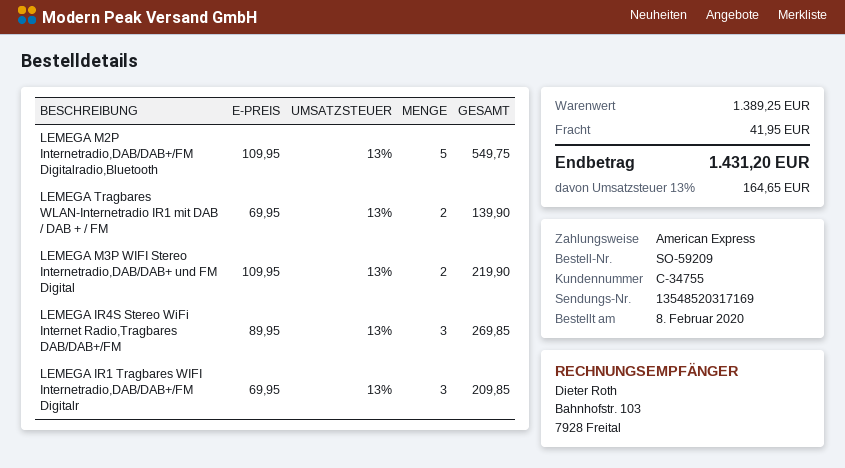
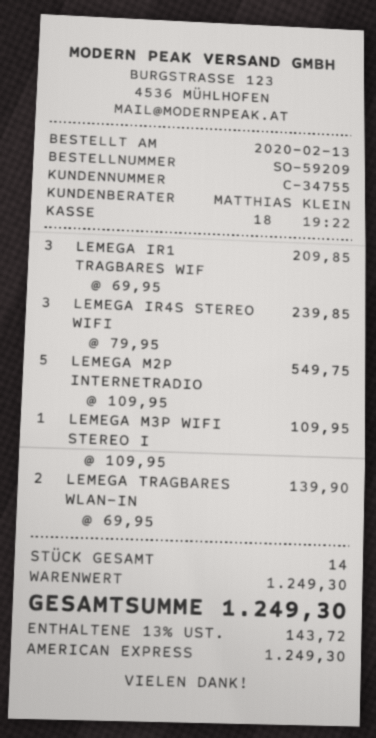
order date: 2020-02-08 -> 2020-02-13
LEMEGA M3P WIFI Stereo Internetradio,DAB/DAB+ und FM Digital: 2 x 109.95 = 219.90 -> 1 x 109.95 = 109.95
LEMEGA IR4S Stereo WiFi Internet Radio,Tragbares DAB/DAB+/FM: 3 x 89.95 = 269.85 -> 3 x 79.95 = 239.85
subtotal: 1389.25 -> 1249.30
shipping: 41.95 -> none
tax: 13% = 164.65 -> 13% = 143.72
total: 1431.20 -> 1249.30

